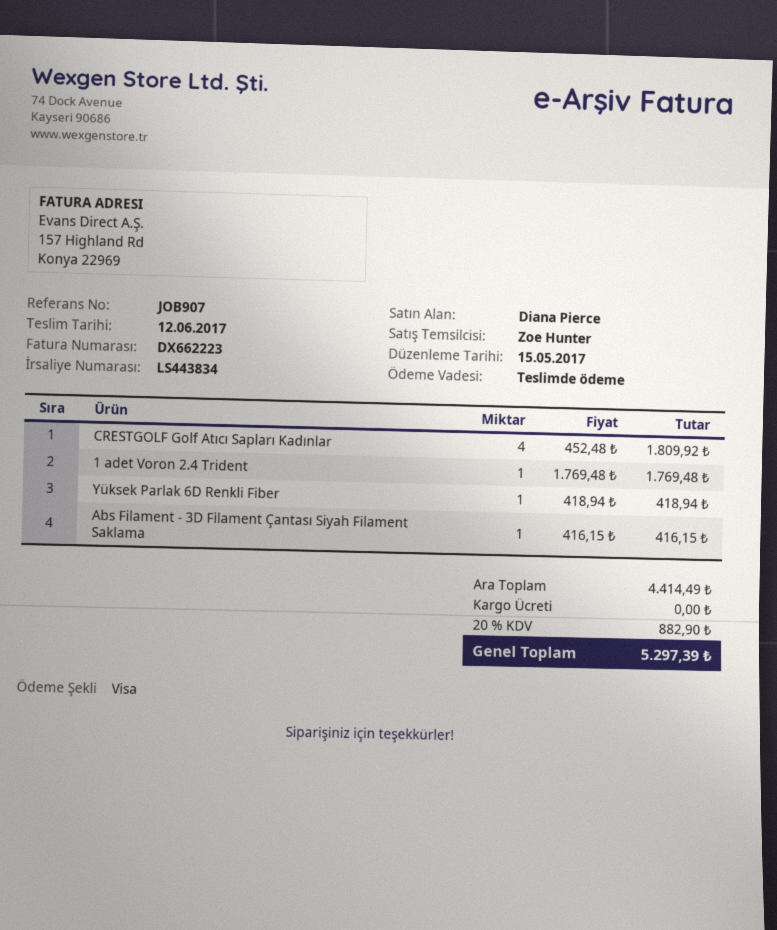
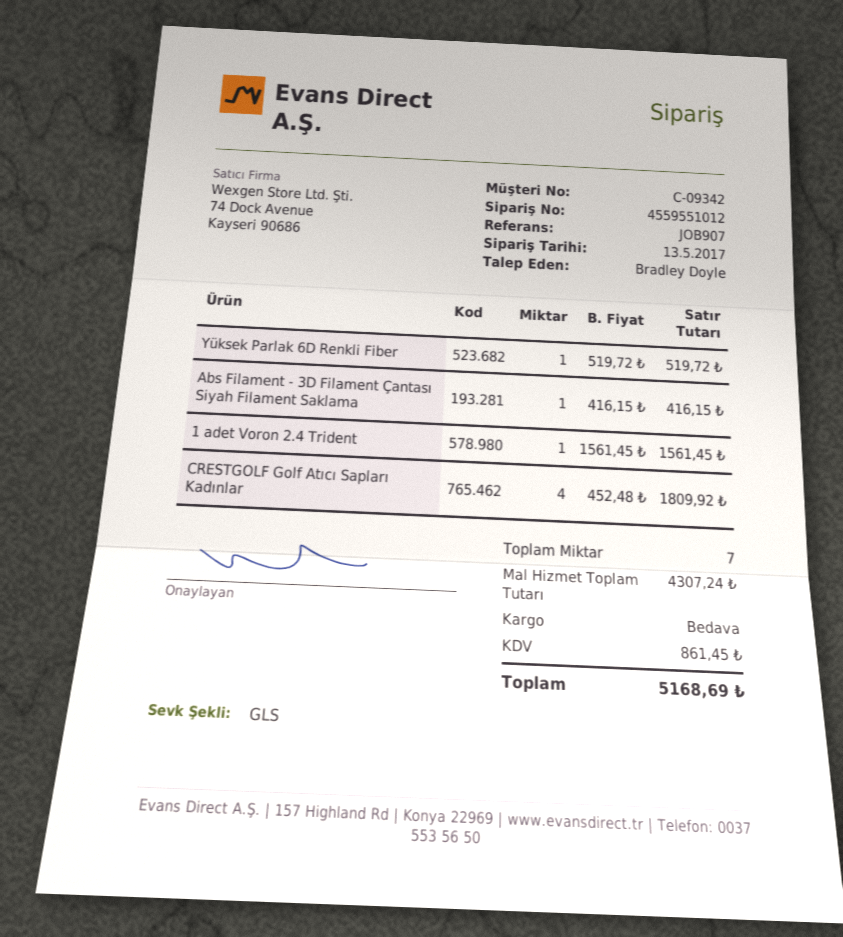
ordered by: Diana Pierce -> Bradley Doyle
1 adet Voron 2.4 Trident: 1 x 1769.48 = 1769.48 -> 1 x 1561.45 = 1561.45
Yüksek Parlak 6D Renkli Fiber: 1 x 418.94 = 418.94 -> 1 x 519.72 = 519.72
subtotal: 4414.49 -> 4307.24
tax: 882.90 -> 861.45
total: 5297.39 -> 5168.69

